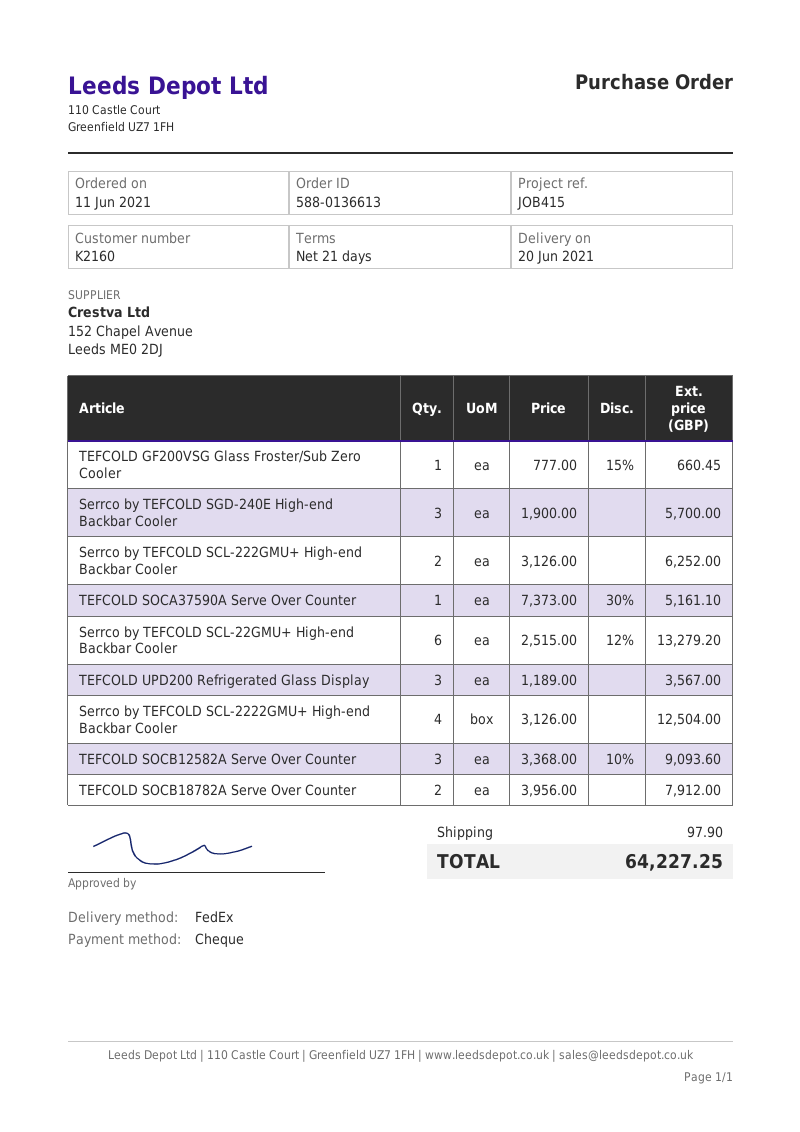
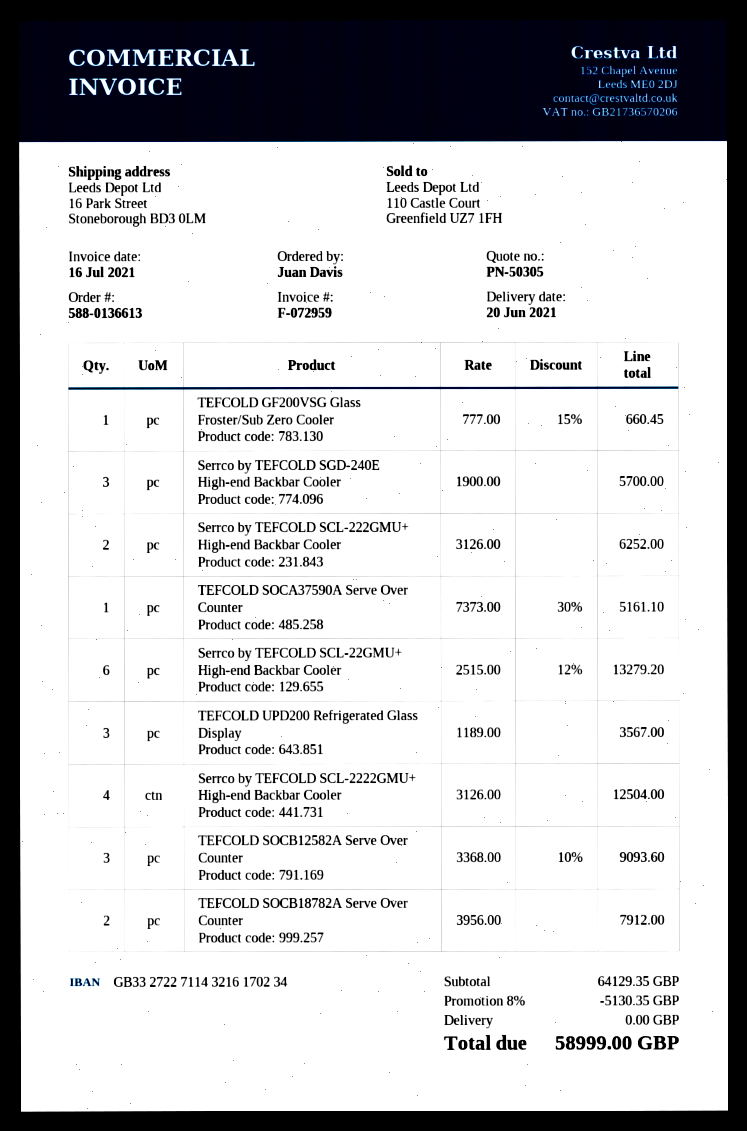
discount: none -> 8% = 5130.35
shipping: 97.90 -> 0.00
total: 64227.25 -> 58999.00

